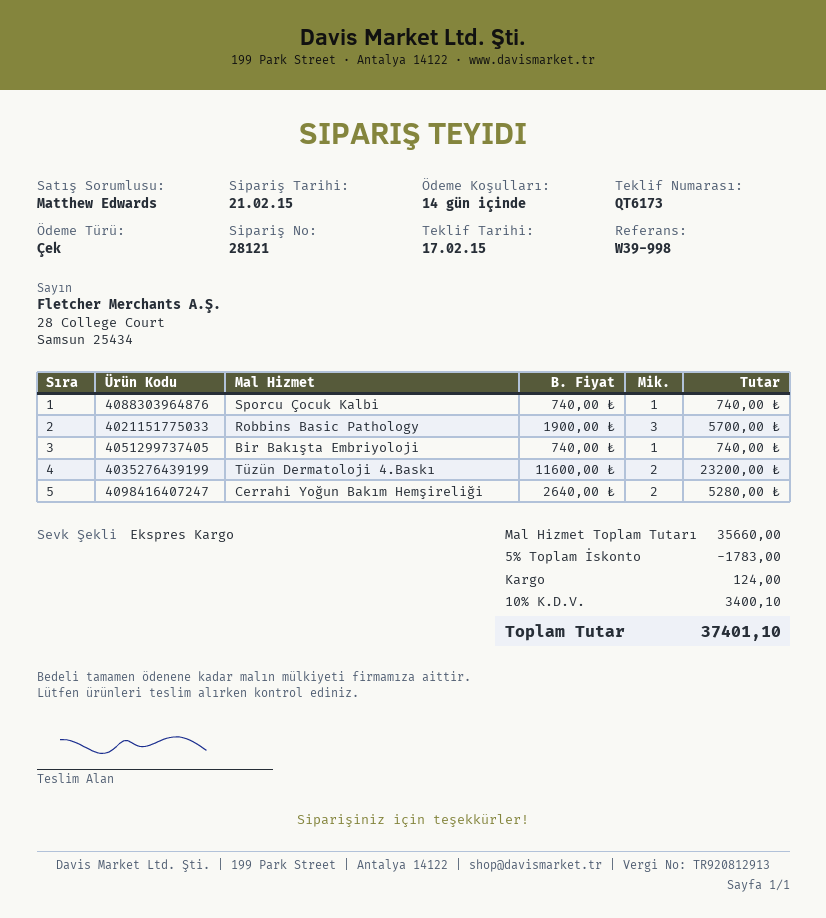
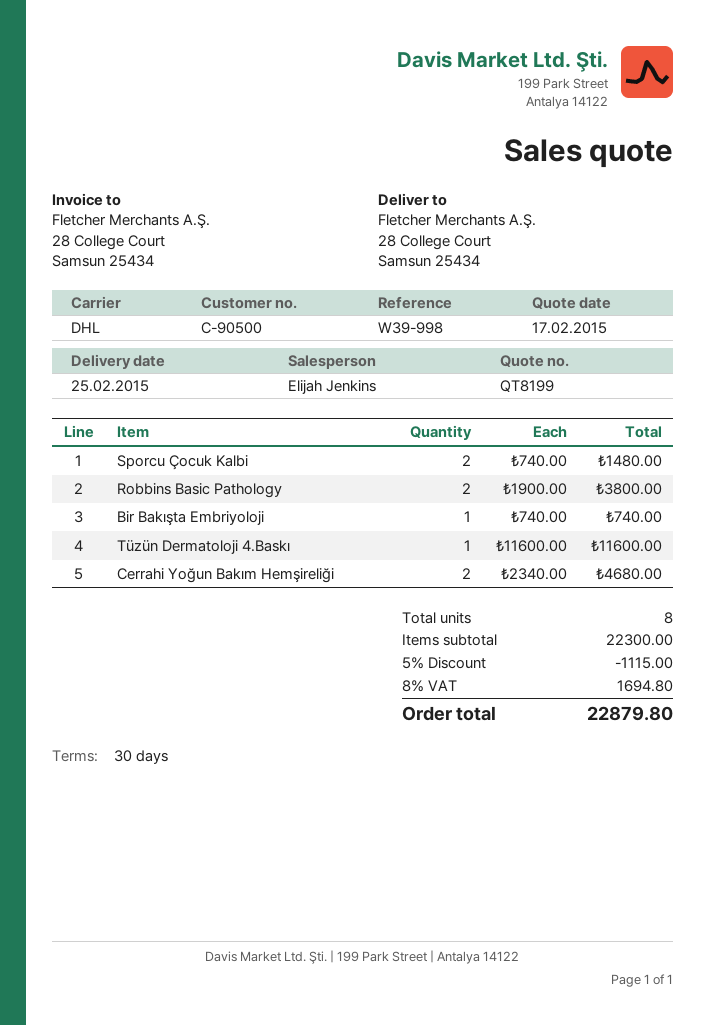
quote number: QT6173 -> QT8199
payment terms: 14 days -> 30 days
sales rep: Matthew Edwards -> Elijah Jenkins
shipping method: express -> DHL
Sporcu Çocuk Kalbi: 1 x 740.00 = 740.00 -> 2 x 740.00 = 1480.00
Robbins Basic Pathology: 3 x 1900.00 = 5700.00 -> 2 x 1900.00 = 3800.00
Tüzün Dermatoloji 4.Baskı: 2 x 11600.00 = 23200.00 -> 1 x 11600.00 = 11600.00
Cerrahi Yoğun Bakım Hemşireliği: 2 x 2640.00 = 5280.00 -> 2 x 2340.00 = 4680.00
subtotal: 35660.00 -> 22300.00
discount: 5% = 1783.00 -> 5% = 1115.00
shipping: 124.00 -> none
tax: 10% = 3400.10 -> 8% = 1694.80
total: 37401.10 -> 22879.80

